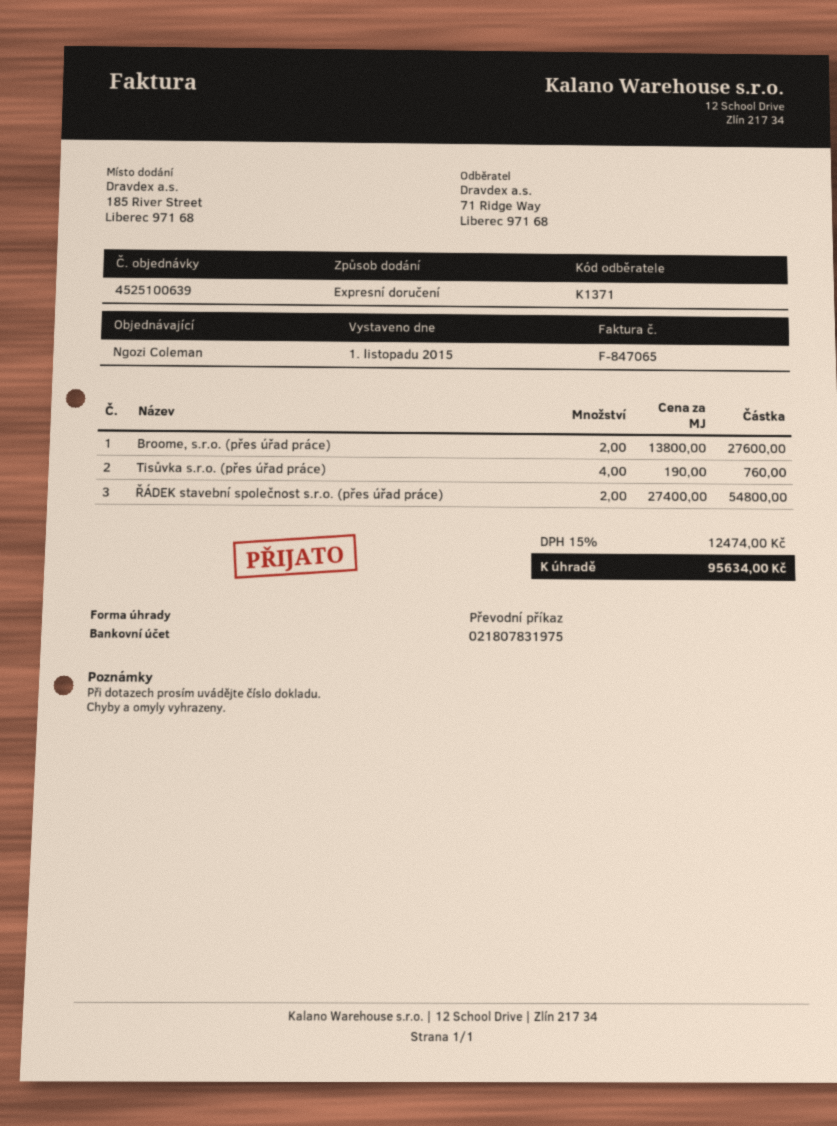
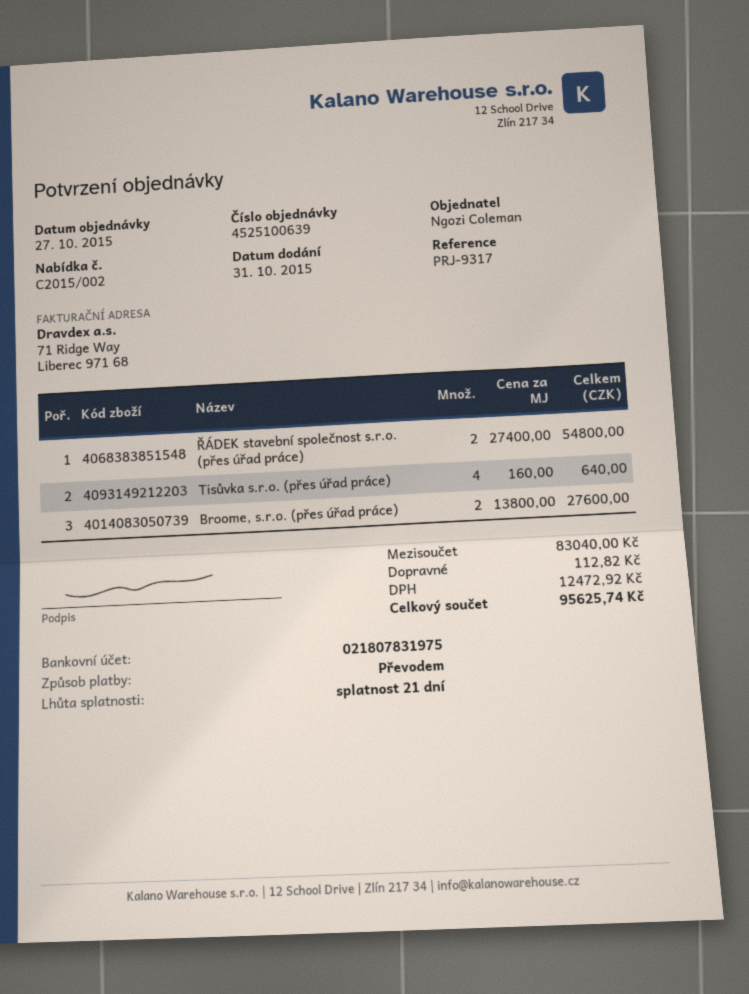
Tisůvka s.r.o. (přes úřad práce): 4 x 190.00 = 760.00 -> 4 x 160.00 = 640.00
shipping: none -> 112.82
tax: 12474.00 -> 12472.92
total: 95634.00 -> 95625.74

